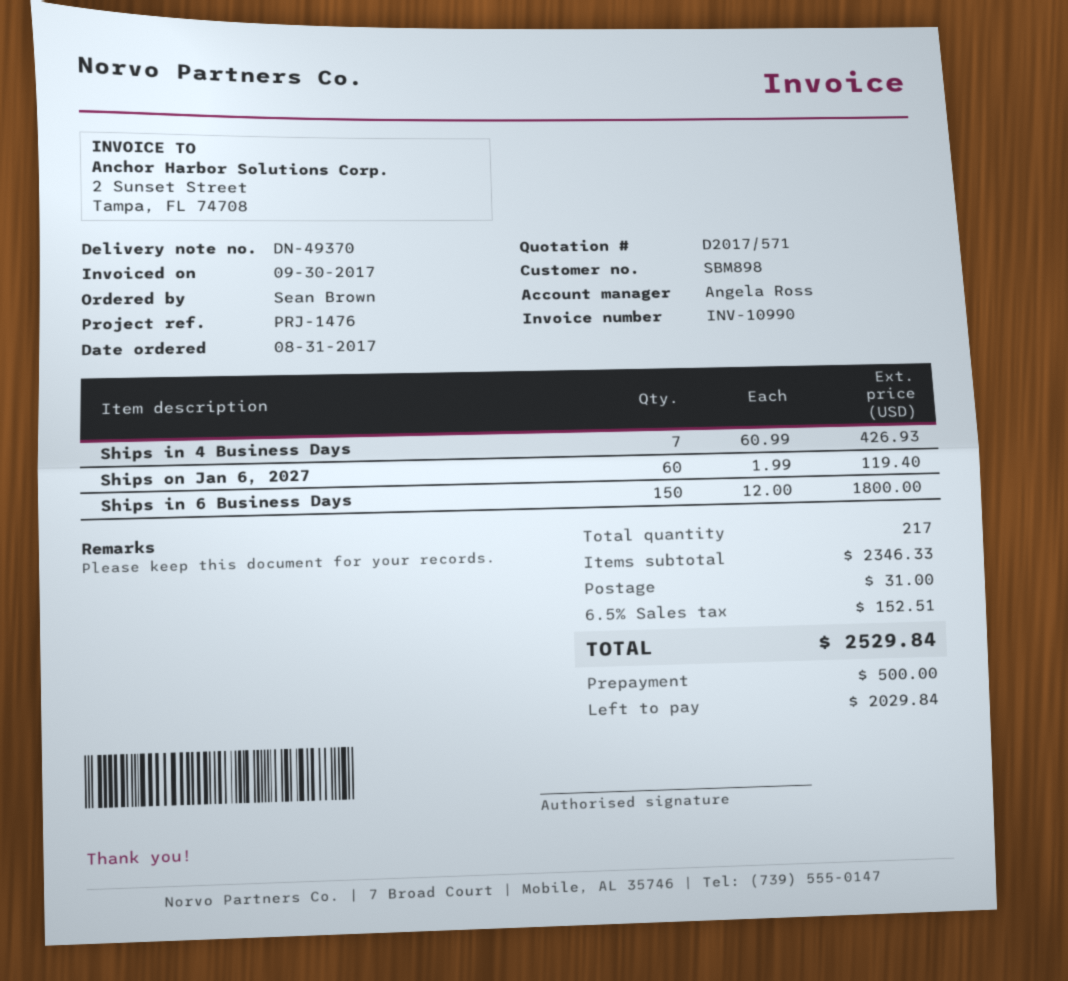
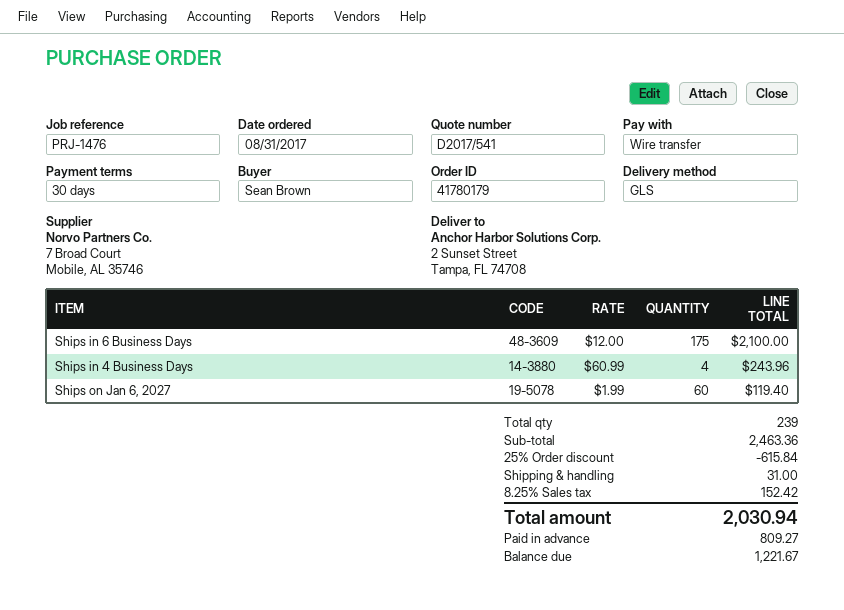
quote number: D2017/571 -> D2017/541
Ships in 4 Business Days: 7 x 60.99 = 426.93 -> 4 x 60.99 = 243.96
Ships in 6 Business Days: 150 x 12.00 = 1800.00 -> 175 x 12.00 = 2100.00
total quantity: 217 -> 239
subtotal: 2346.33 -> 2463.36
discount: none -> 25% = 615.84
tax: 6.5% = 152.51 -> 8.25% = 152.42
total: 2529.84 -> 2030.94
deposit: 500.00 -> 809.27
balance: 2029.84 -> 1221.67

